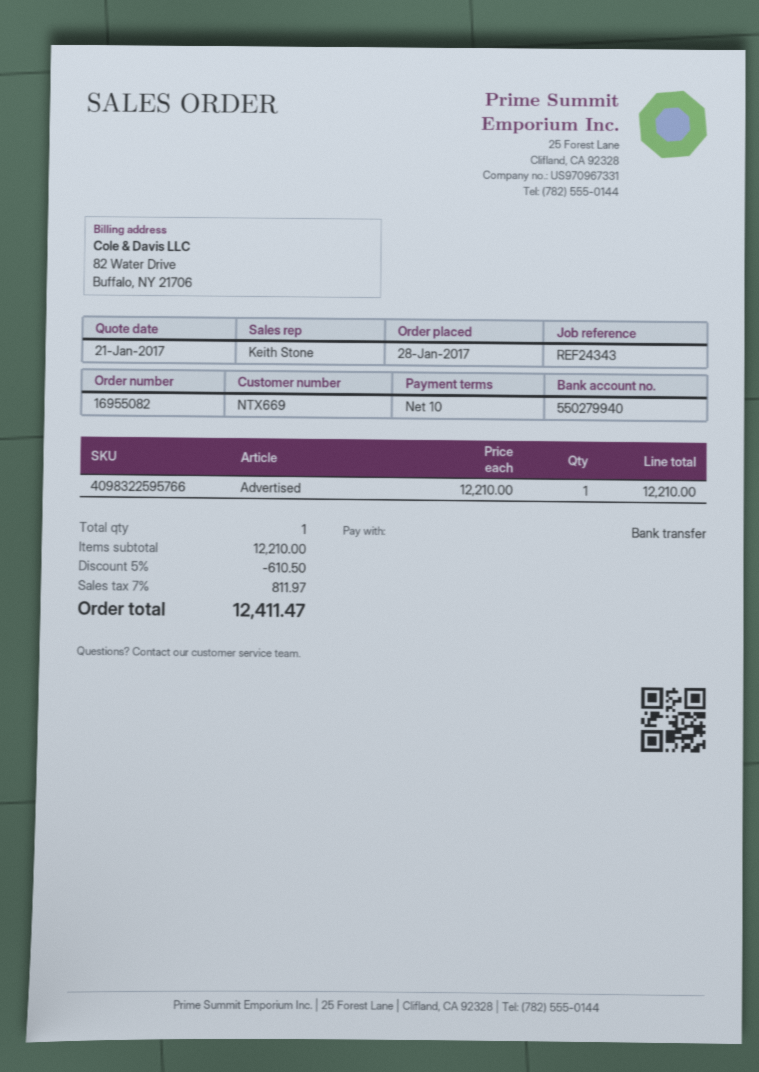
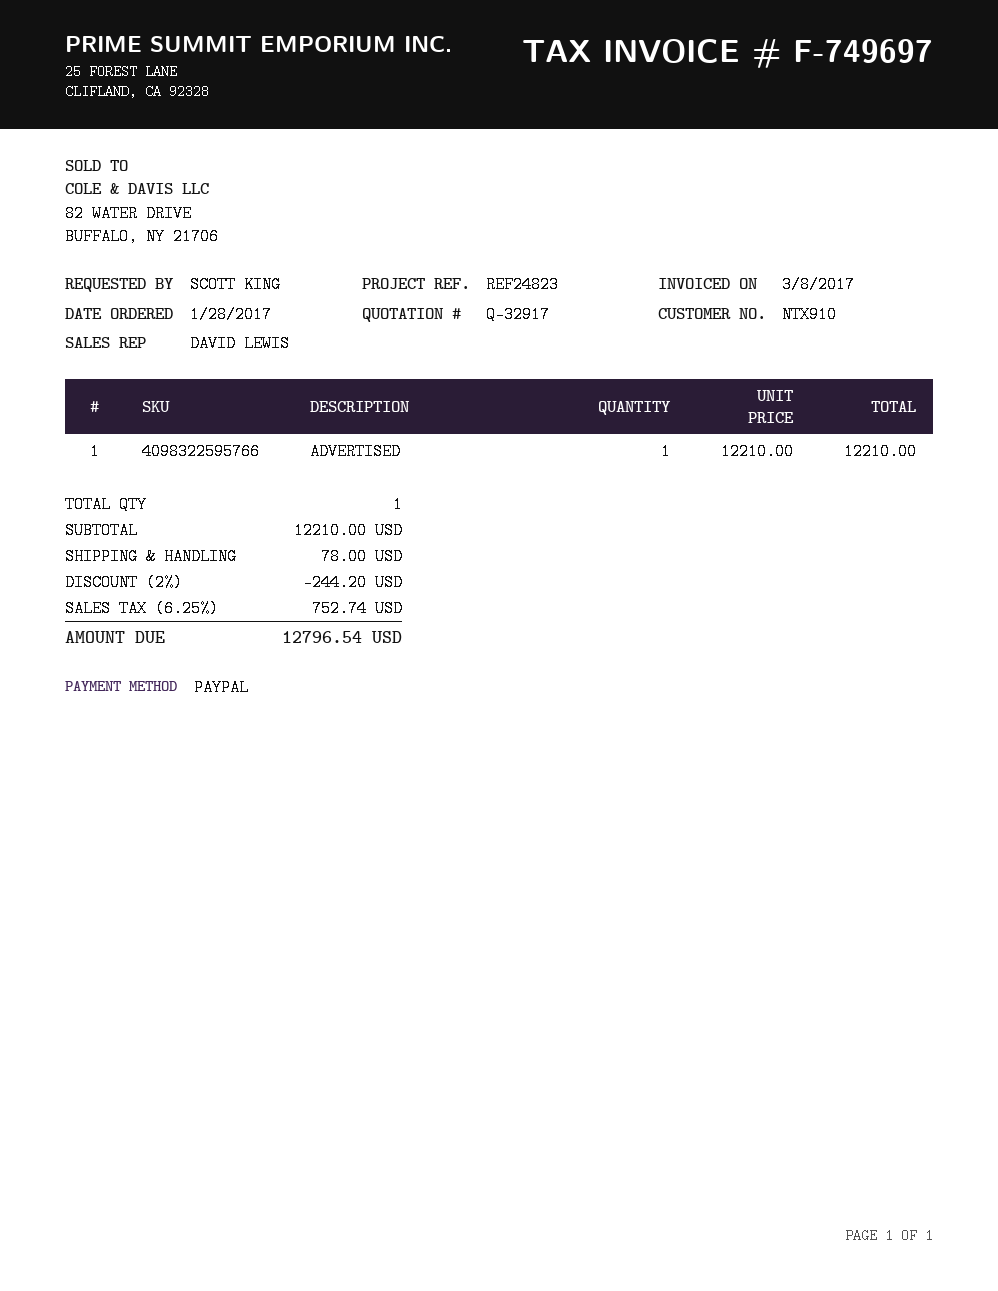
customer number: NTX669 -> NTX910
reference: REF24343 -> REF24823
sales rep: Keith Stone -> DAVID LEWIS
payment method: bank transfer -> PayPal
discount: 5% = 610.50 -> 2% = 244.20
shipping: none -> 78.00
tax: 7% = 811.97 -> 6.25% = 752.74
total: 12411.47 -> 12796.54

